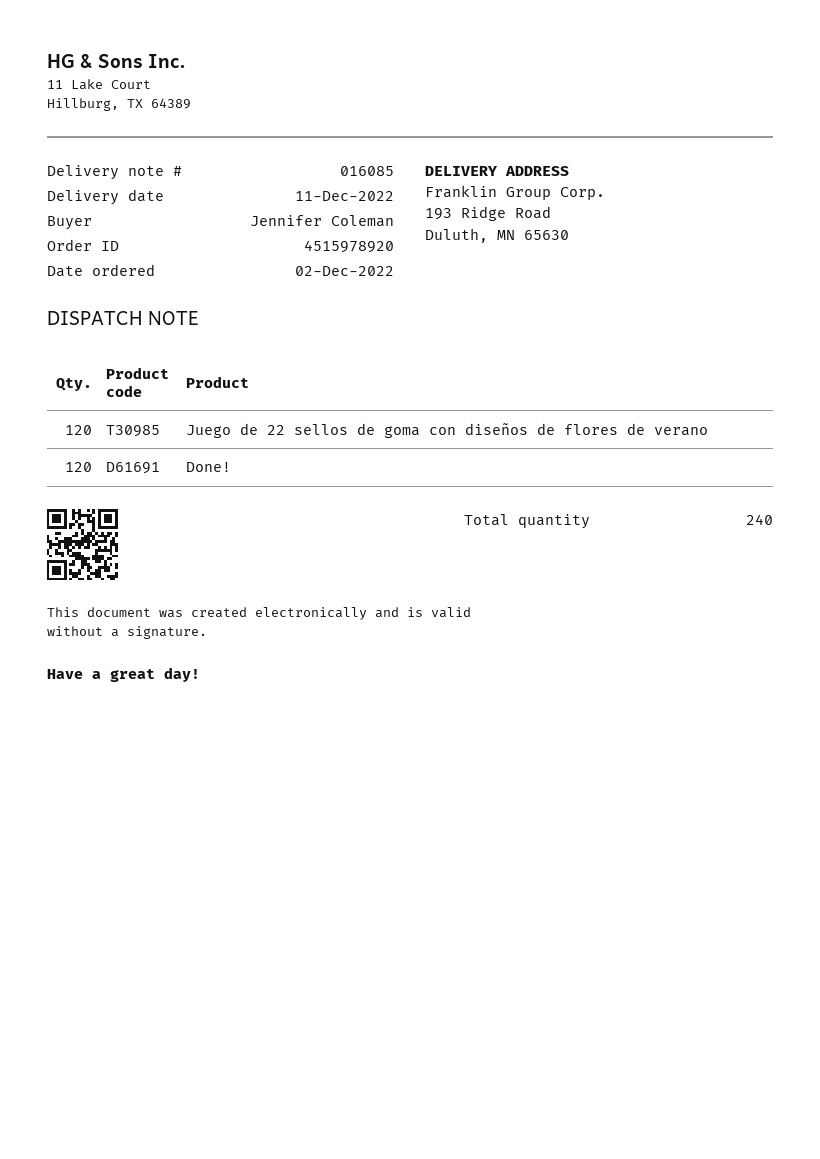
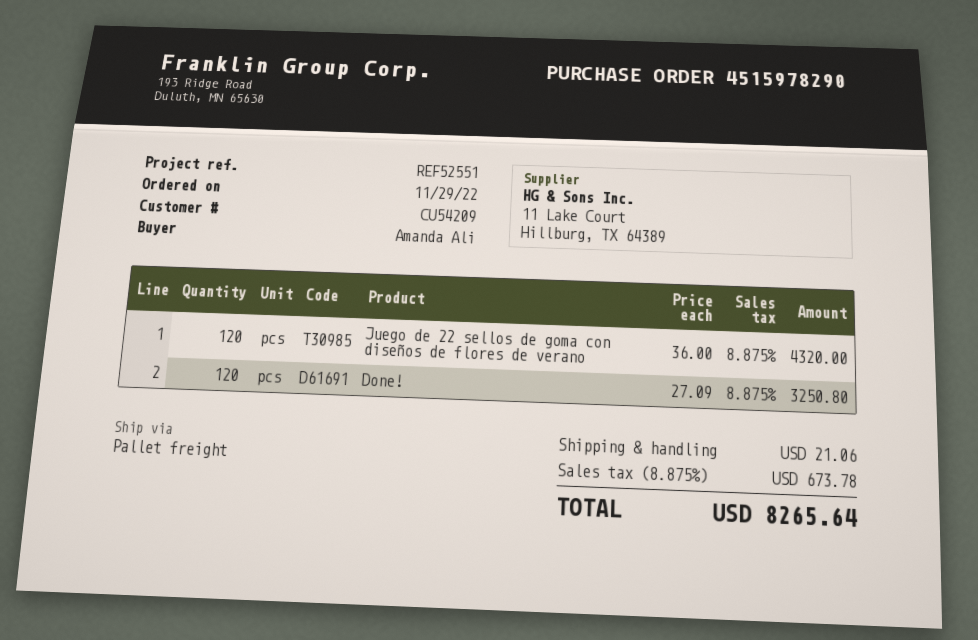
order number: 4515978920 -> 4515978290
order date: 2022-12-02 -> 2022-11-29
ordered by: Jennifer Coleman -> Amanda Ali

